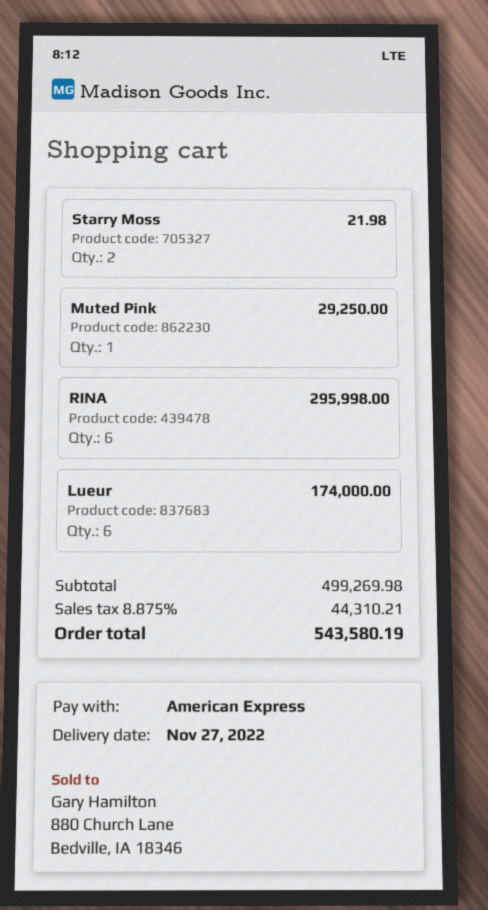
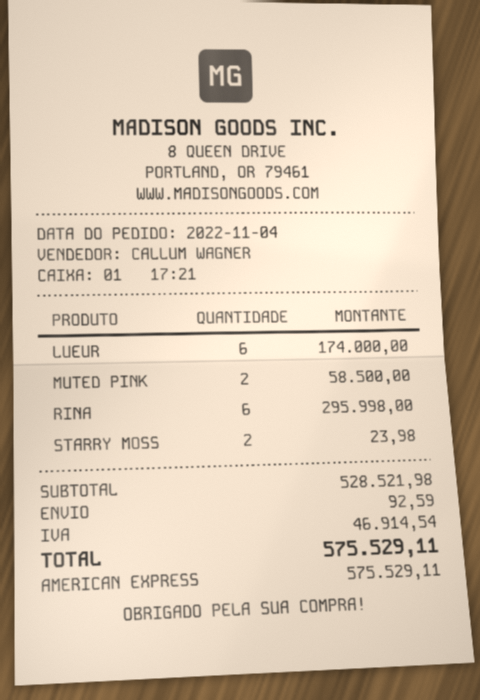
Starry Moss: 2 for 21.98 -> 2 for 23.98
Muted Pink: 1 for 29250.00 -> 2 for 58500.00
subtotal: 499269.98 -> 528521.98
shipping: none -> 92.59
tax: 44310.21 -> 46914.54
total: 543580.19 -> 575529.11

